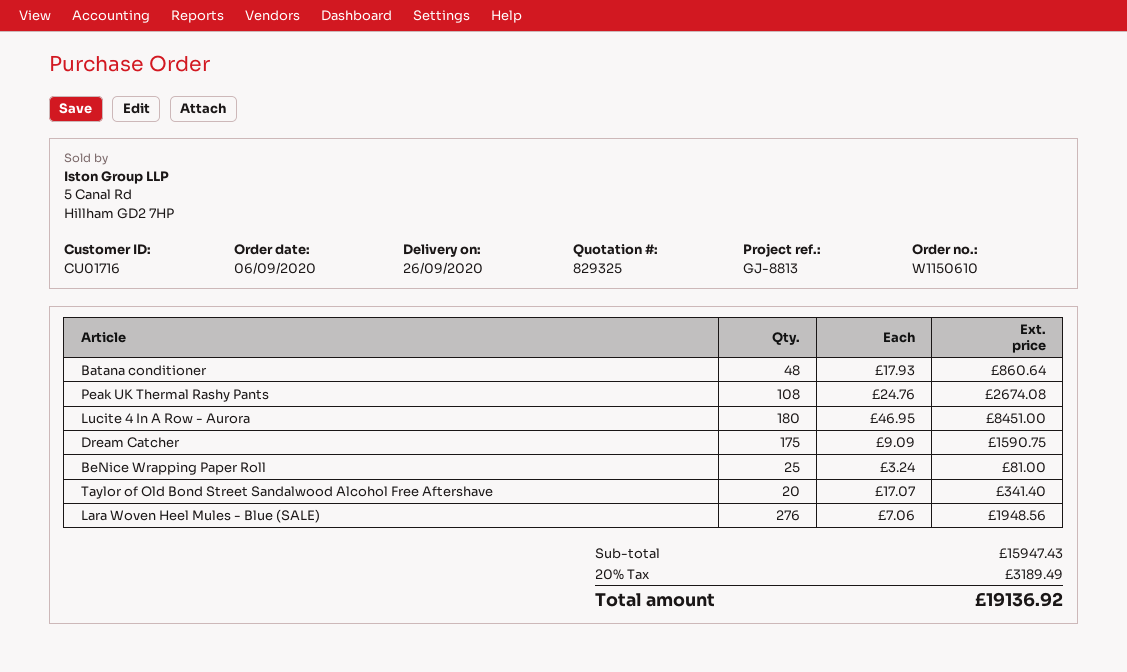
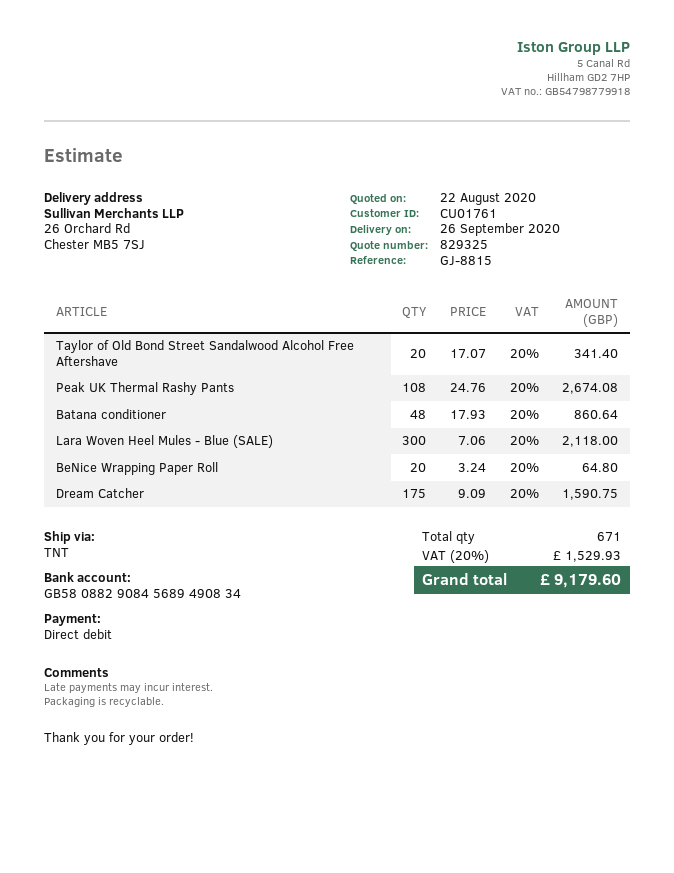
customer number: CU01716 -> CU01761
reference: GJ-8813 -> GJ-8815
Lucite 4 In A Row - Aurora: 180 x 46.95 = 8451.00 -> none
BeNice Wrapping Paper Roll: 25 x 3.24 = 81.00 -> 20 x 3.24 = 64.80
Lara Woven Heel Mules - Blue (SALE): 276 x 7.06 = 1948.56 -> 300 x 7.06 = 2118.00
tax: 20% = 3189.49 -> 20% = 1529.93
total: 19136.92 -> 9179.60

